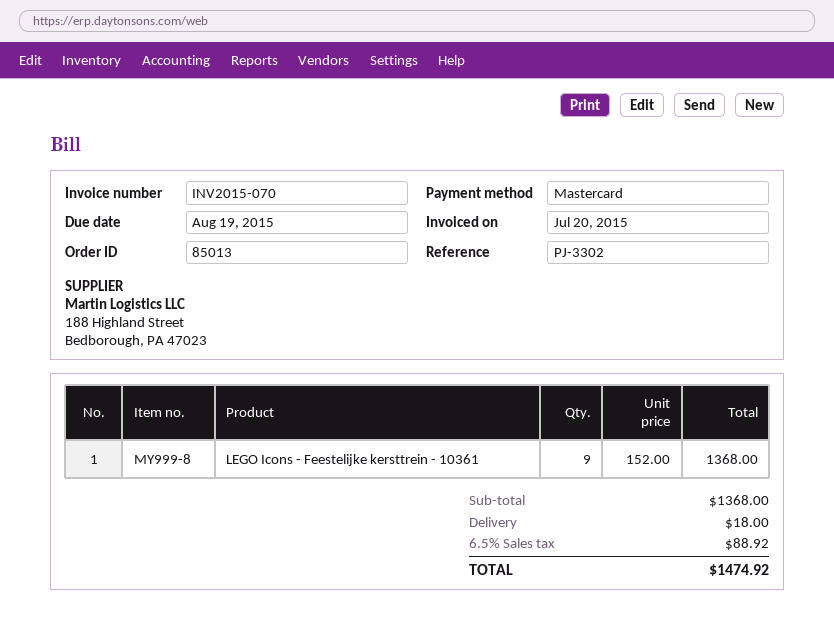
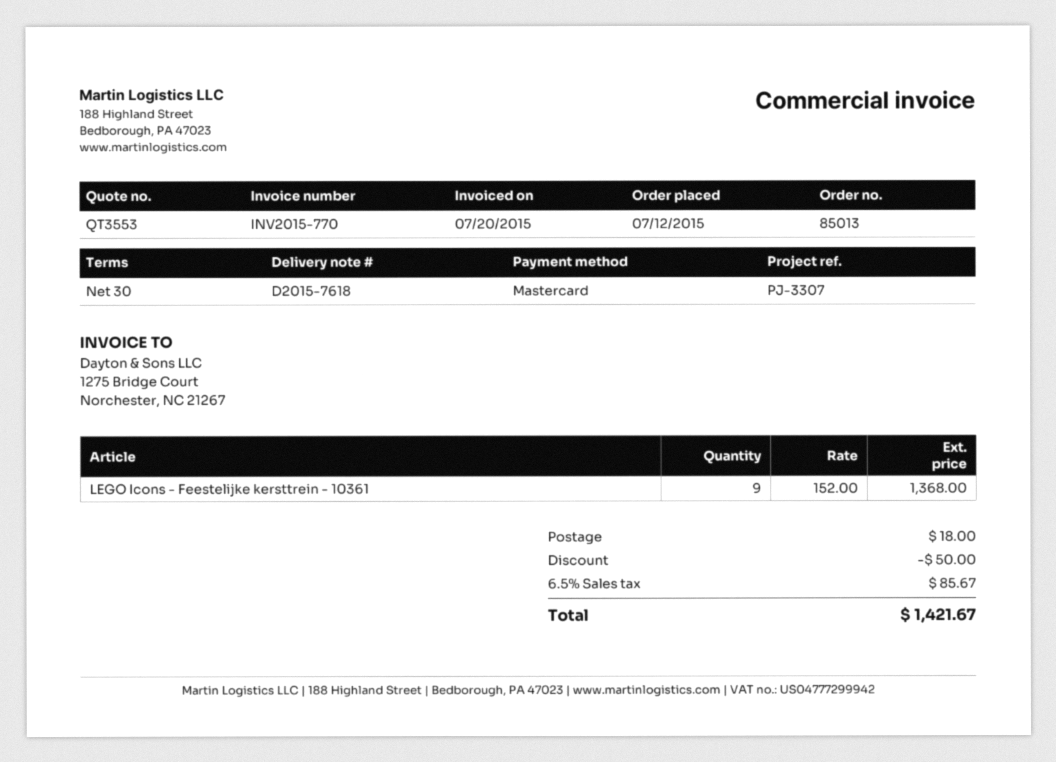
invoice number: INV2015-070 -> INV2015-770
reference: PJ-3302 -> PJ-3307
discount: none -> 50.00
tax: 6.5% = 88.92 -> 6.5% = 85.67
total: 1474.92 -> 1421.67

